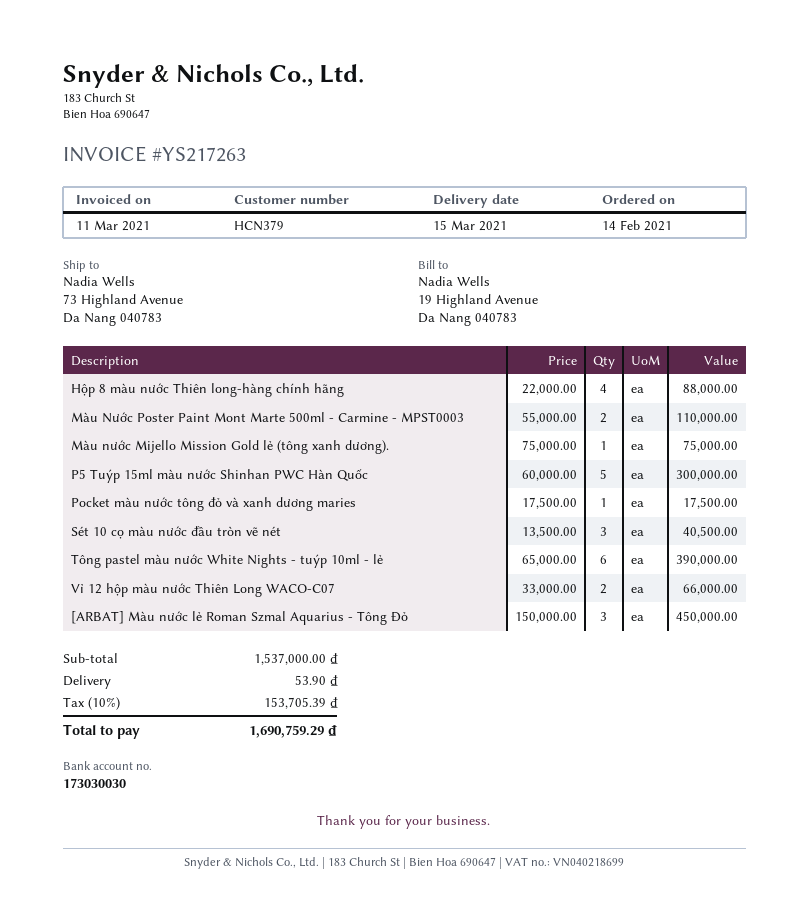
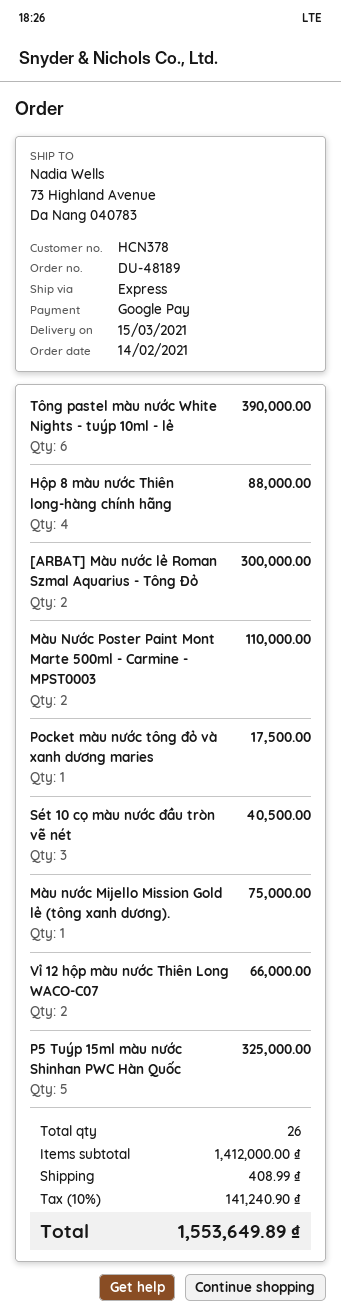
customer number: HCN379 -> HCN378
P5 Tuýp 15ml màu nước Shinhan PWC Hàn Quốc: 5 for 300000.00 -> 5 for 325000.00
[ARBAT] Màu nước lẻ Roman Szmal Aquarius - Tông Đỏ: 3 for 450000.00 -> 2 for 300000.00
subtotal: 1537000.00 -> 1412000.00
shipping: 53.90 -> 408.99
tax: 10% = 153705.39 -> 10% = 141240.90
total: 1690759.29 -> 1553649.89

